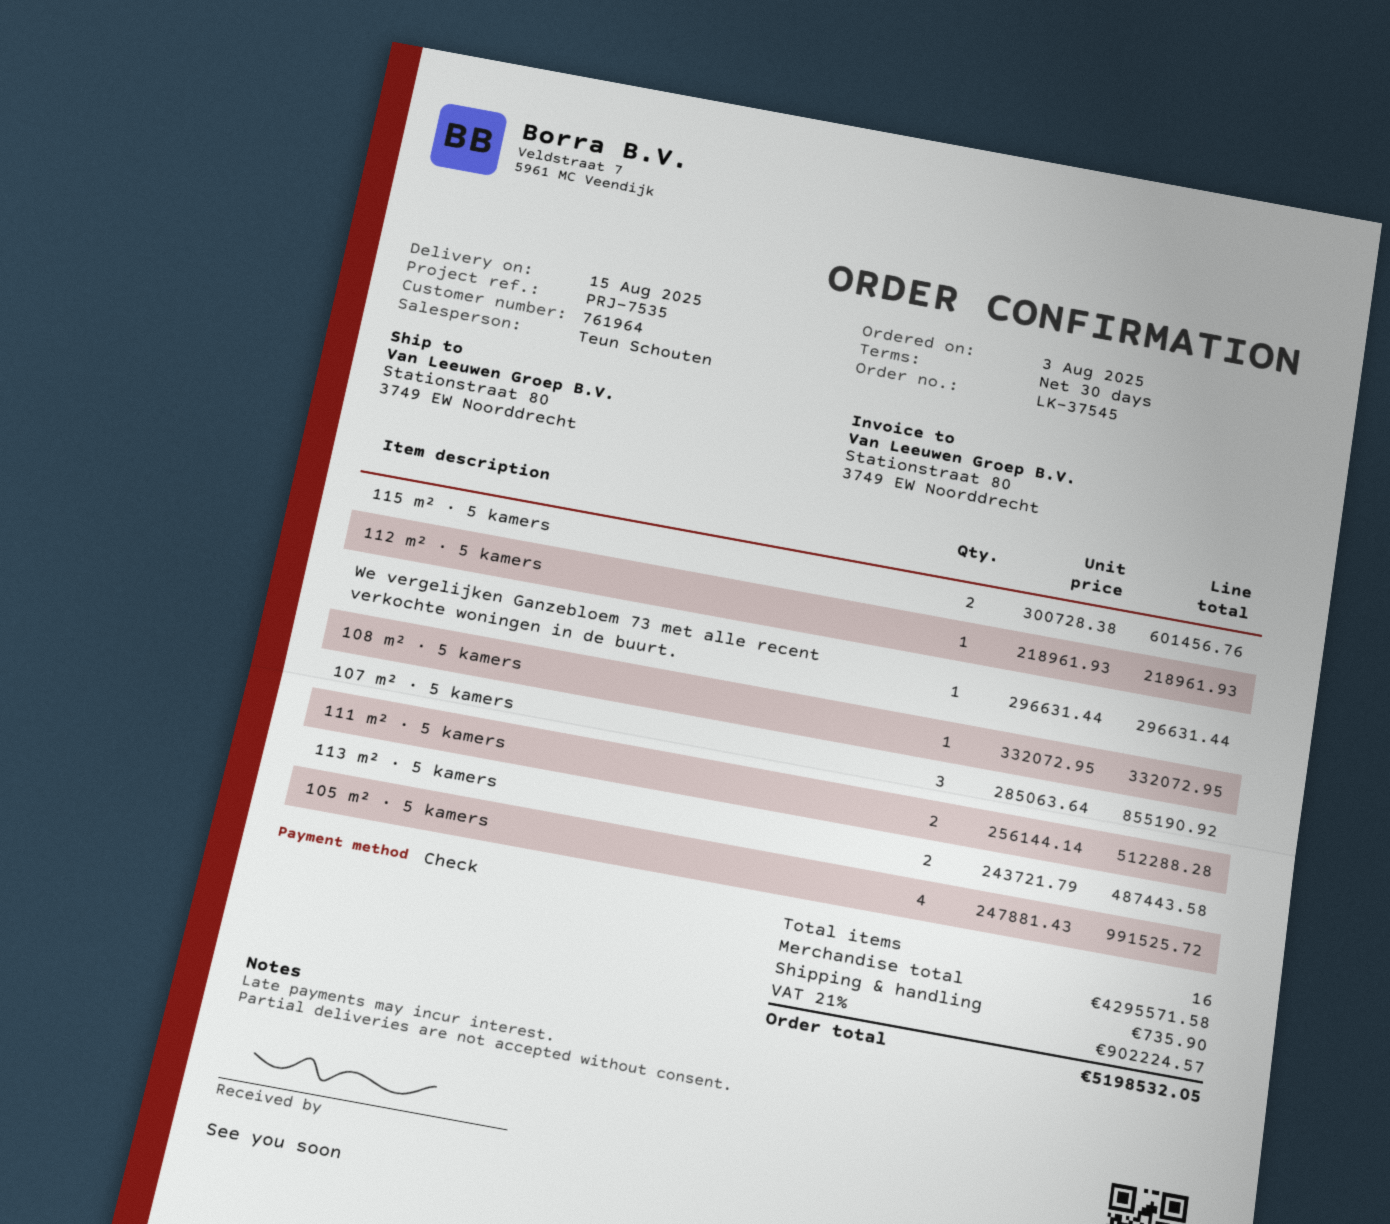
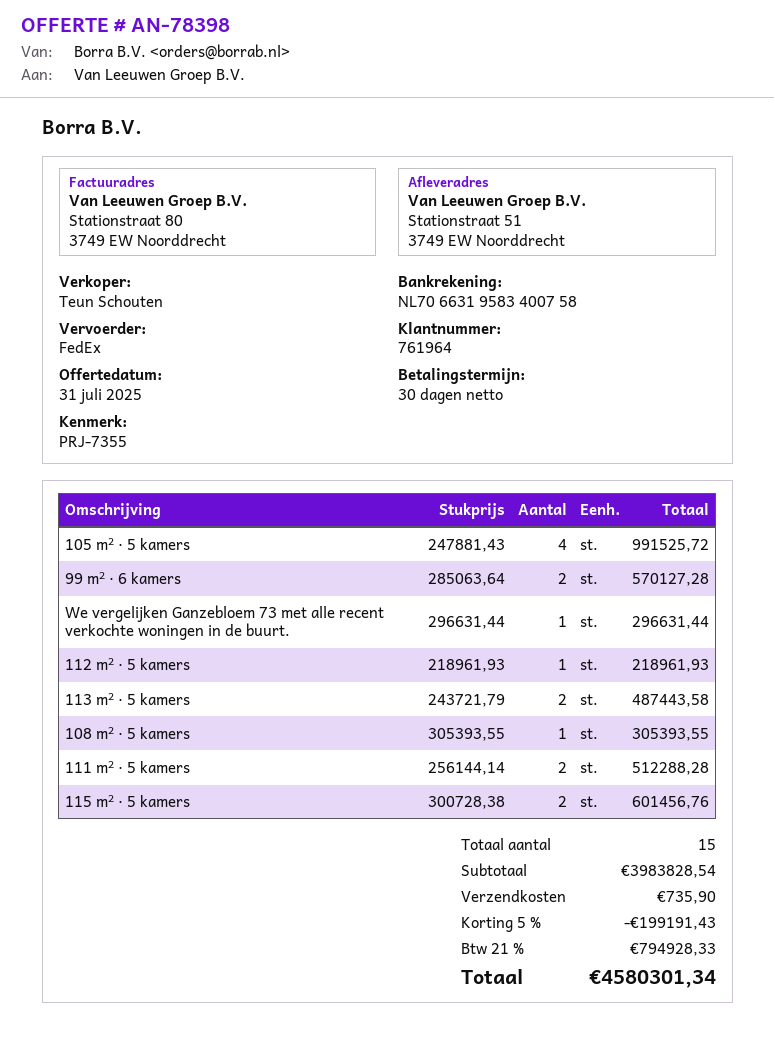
reference: PRJ-7535 -> PRJ-7355
ship to: Stationstraat 80, 3749 EW Noorddrecht -> Stationstraat 51, 3749 EW Noorddrecht
108 m² · 5 kamers: 1 x 332072.95 = 332072.95 -> 1 x 305393.55 = 305393.55
107 m² · 5 kamers: 3 x 285063.64 = 855190.92 -> none
99 m² · 6 kamers: none -> 2 x 285063.64 = 570127.28
total quantity: 16 -> 15
subtotal: 4295571.58 -> 3983828.54
discount: none -> 5% = 199191.43
tax: 21% = 902224.57 -> 21% = 794928.33
total: 5198532.05 -> 4580301.34

